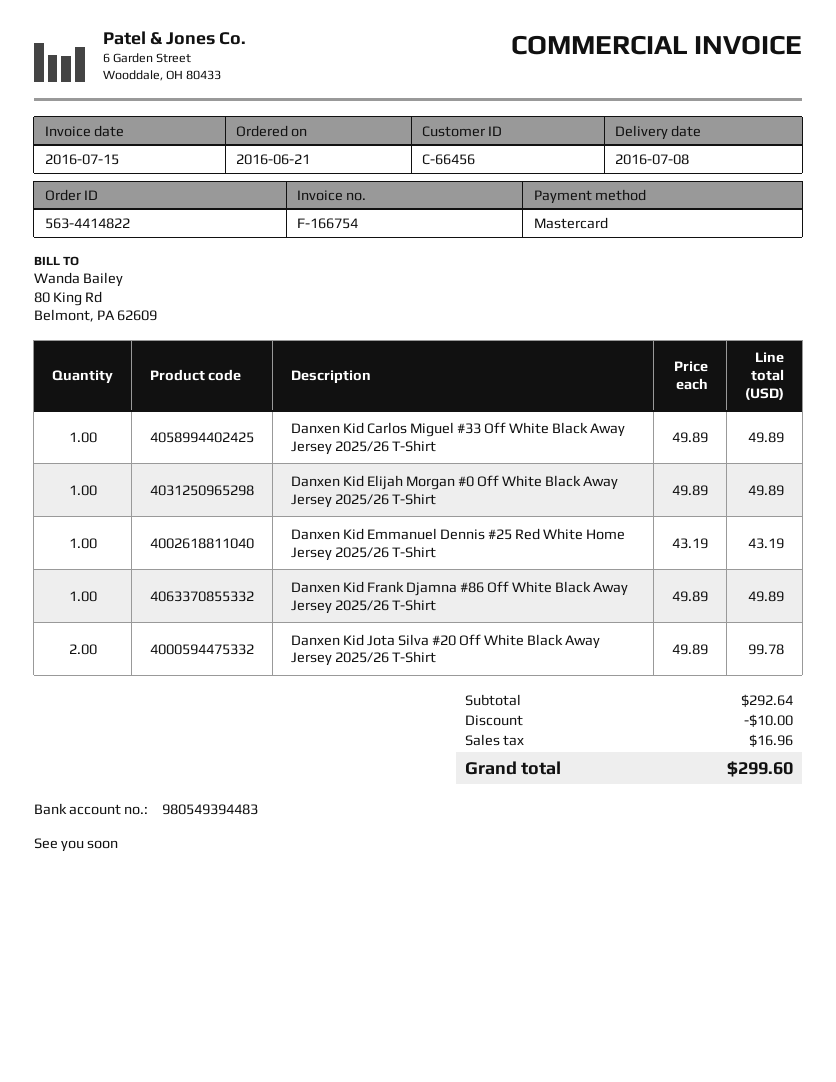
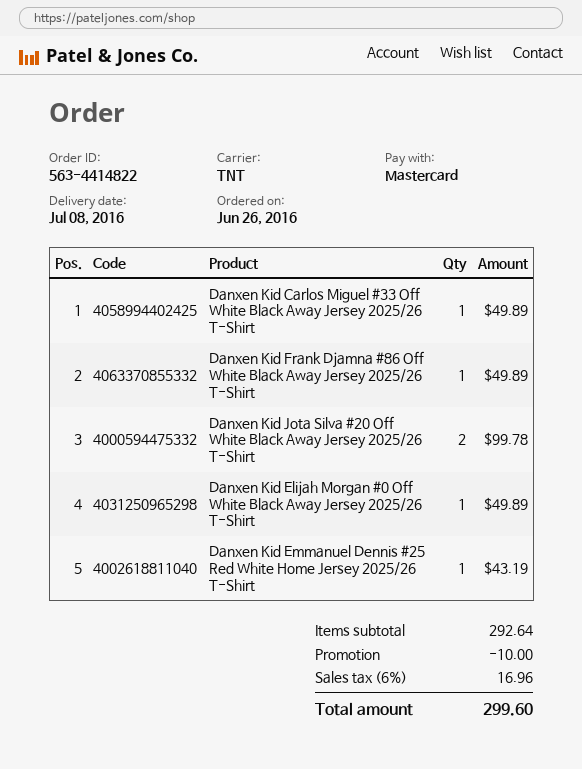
order date: 2016-06-21 -> 2016-06-26

